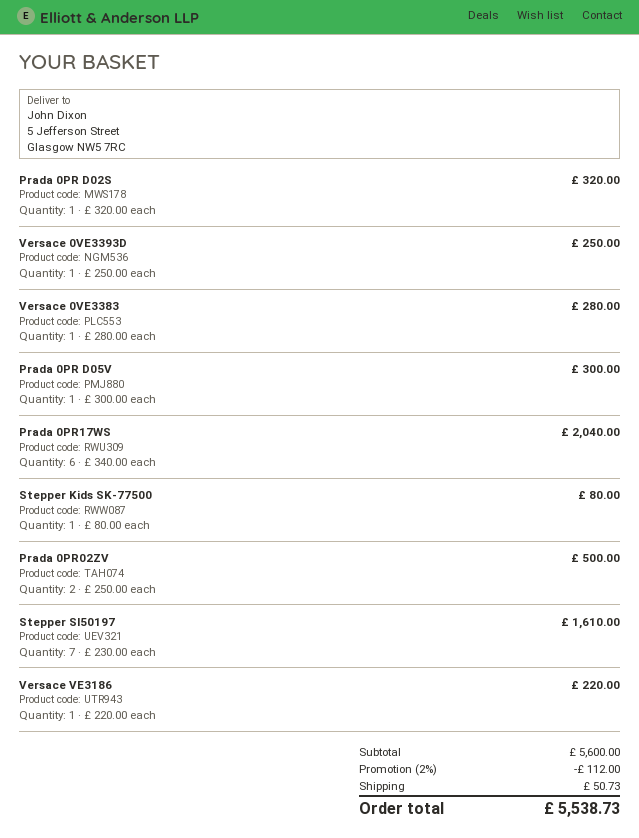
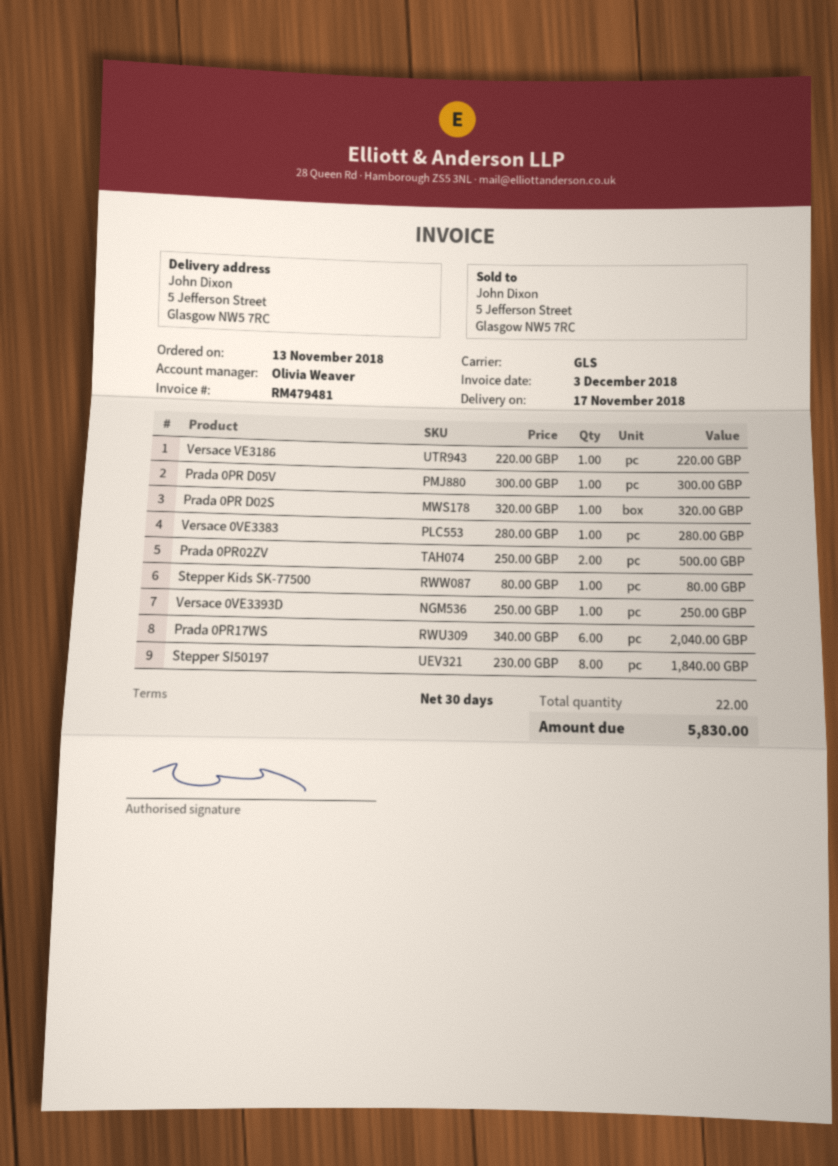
Stepper SI50197: 7 x 230.00 = 1610.00 -> 8 x 230.00 = 1840.00
discount: 2% = 112.00 -> none
shipping: 50.73 -> none
total: 5538.73 -> 5830.00

